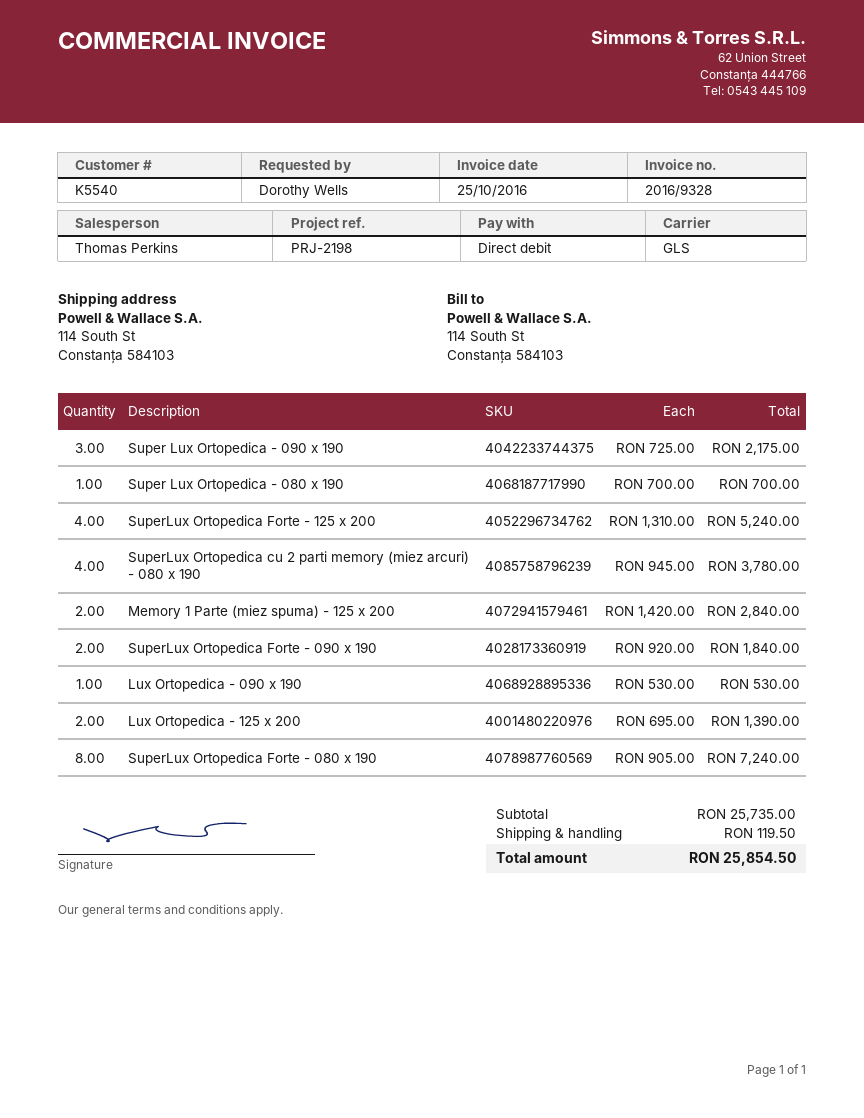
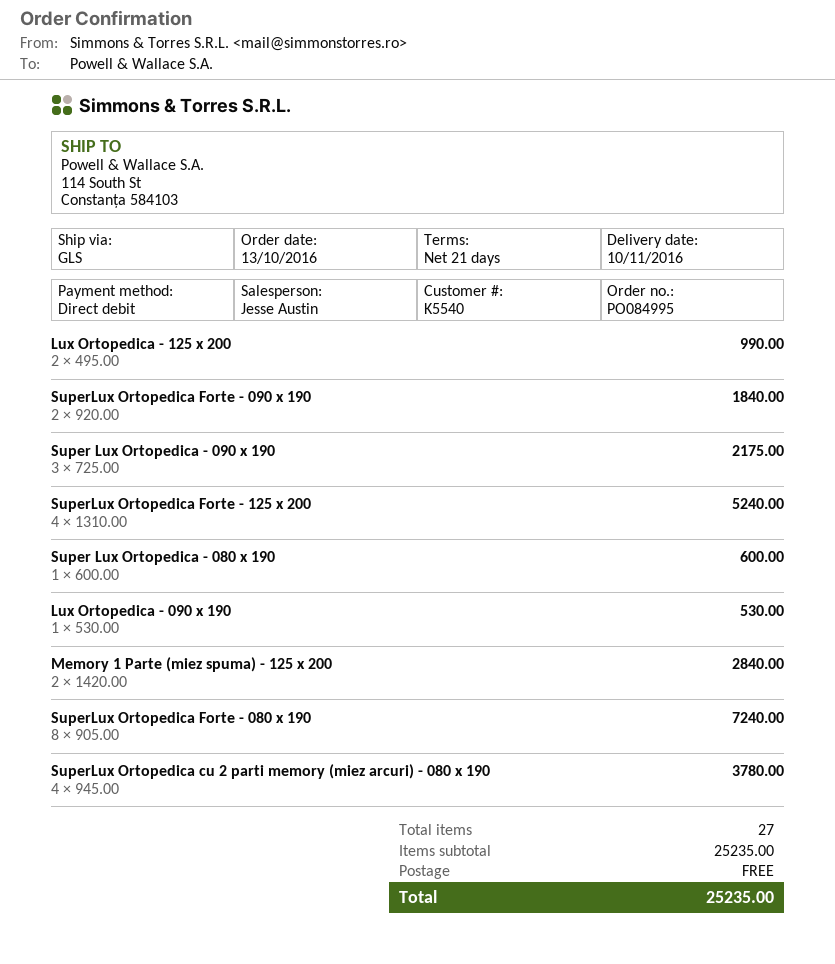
sales rep: Thomas Perkins -> Jesse Austin
Super Lux Ortopedica - 080 x 190: 1 x 700.00 = 700.00 -> 1 x 600.00 = 600.00
Lux Ortopedica - 125 x 200: 2 x 695.00 = 1390.00 -> 2 x 495.00 = 990.00
subtotal: 25735.00 -> 25235.00
shipping: 119.50 -> 0.00
total: 25854.50 -> 25235.00

